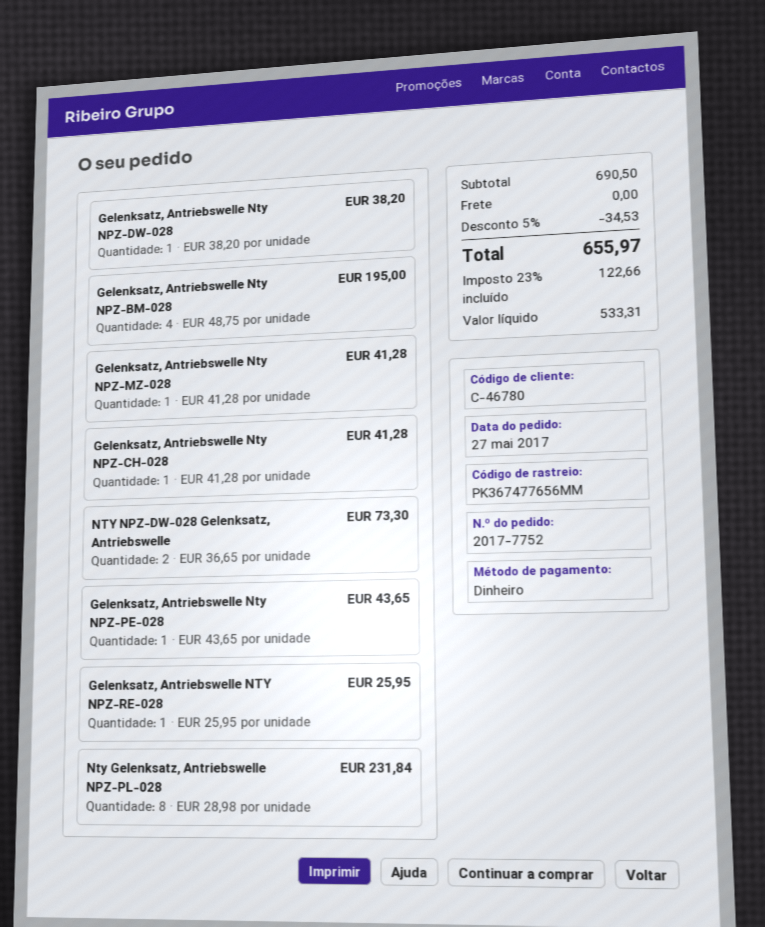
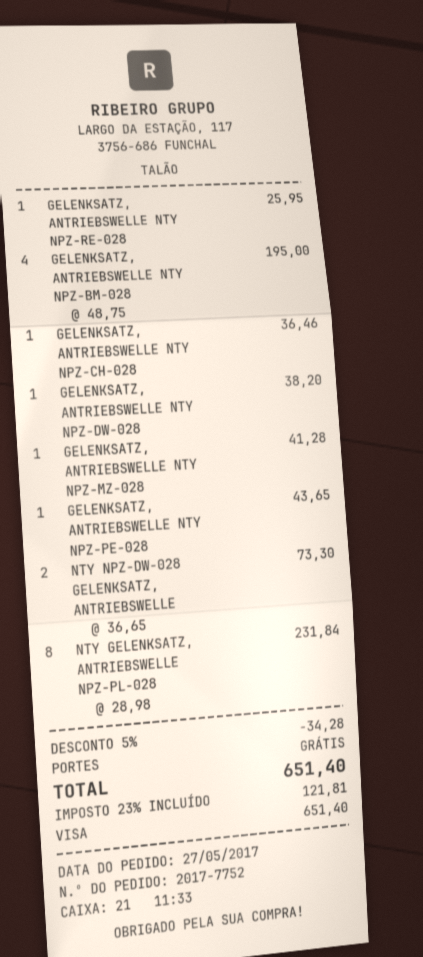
payment method: cash -> Visa
Gelenksatz, Antriebswelle Nty NPZ-CH-028: 1 x 41.28 = 41.28 -> 1 x 36.46 = 36.46
discount: 5% = 34.53 -> 5% = 34.28
tax: 23% = 122.66 -> 23% = 121.81
total: 655.97 -> 651.40

